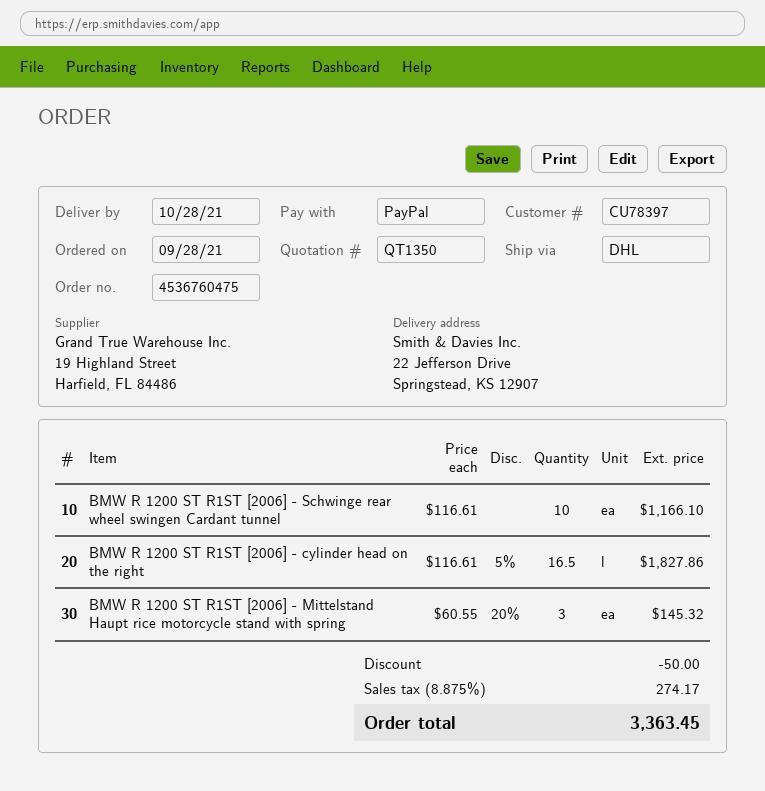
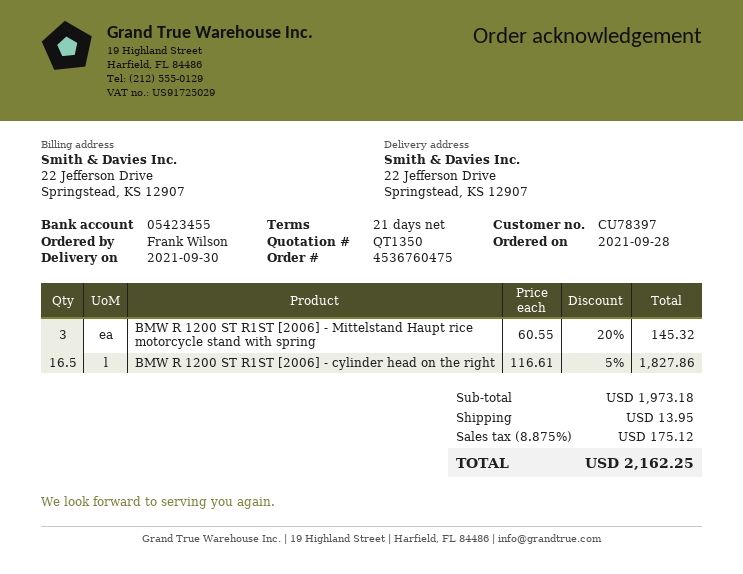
delivery date: 2021-10-28 -> 2021-09-30
BMW R 1200 ST R1ST [2006] - Schwinge rear wheel swingen Cardant tunnel: 10 x 116.61 = 1166.10 -> none
discount: 50.00 -> none
shipping: none -> 13.95
tax: 8.875% = 274.17 -> 8.875% = 175.12
total: 3363.45 -> 2162.25

